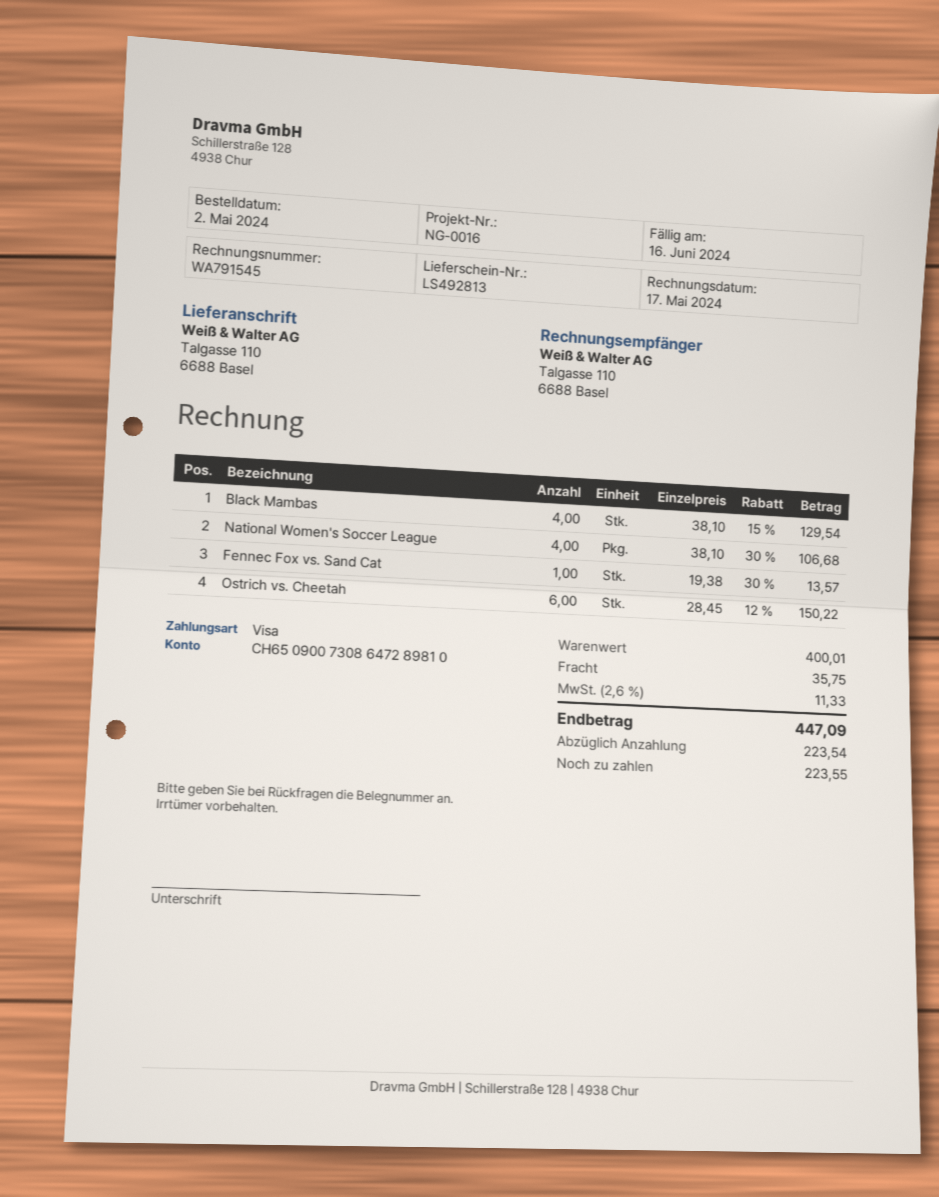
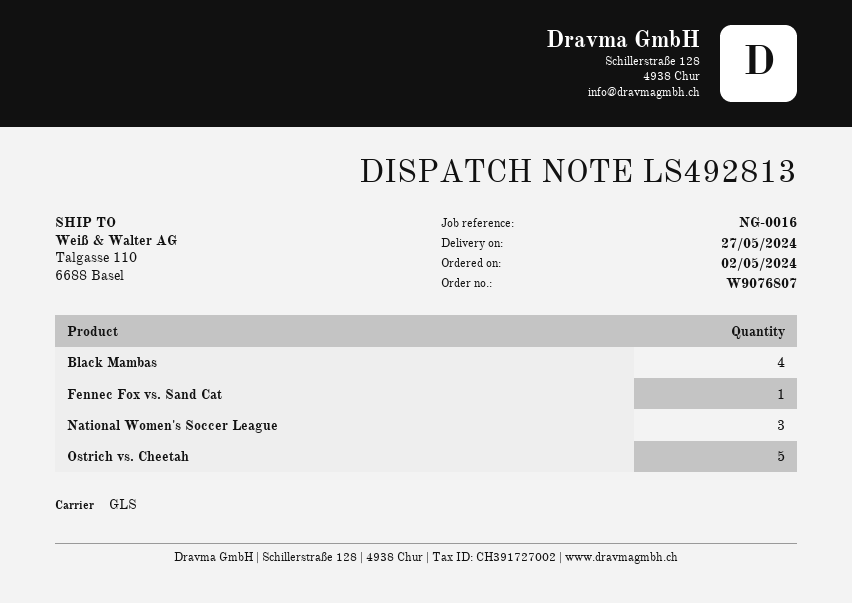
National Women's Soccer League: 4 -> 3
Ostrich vs. Cheetah: 6 -> 5

